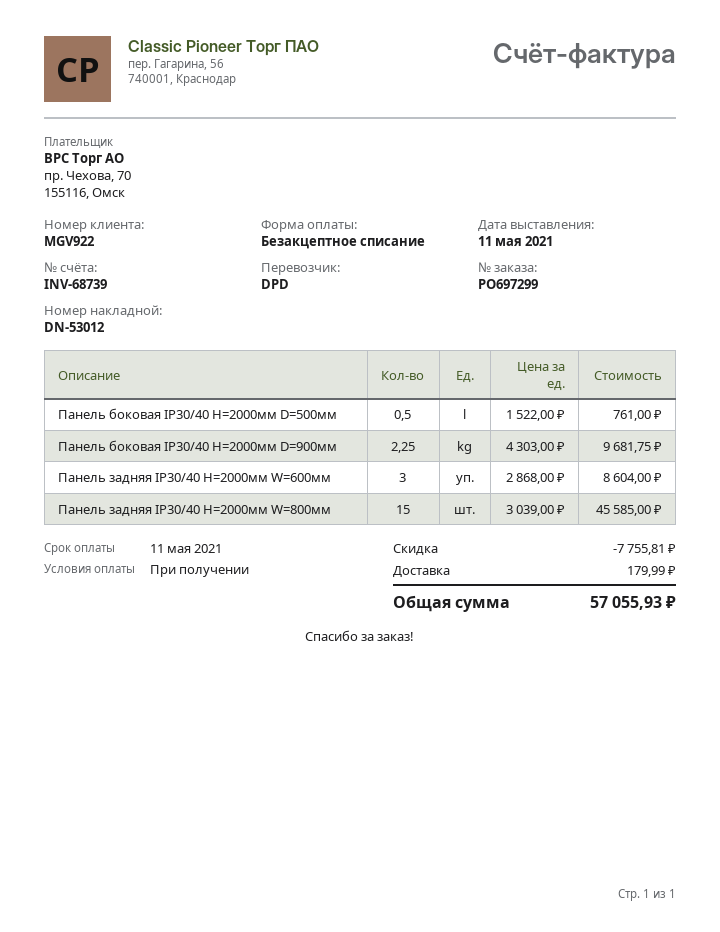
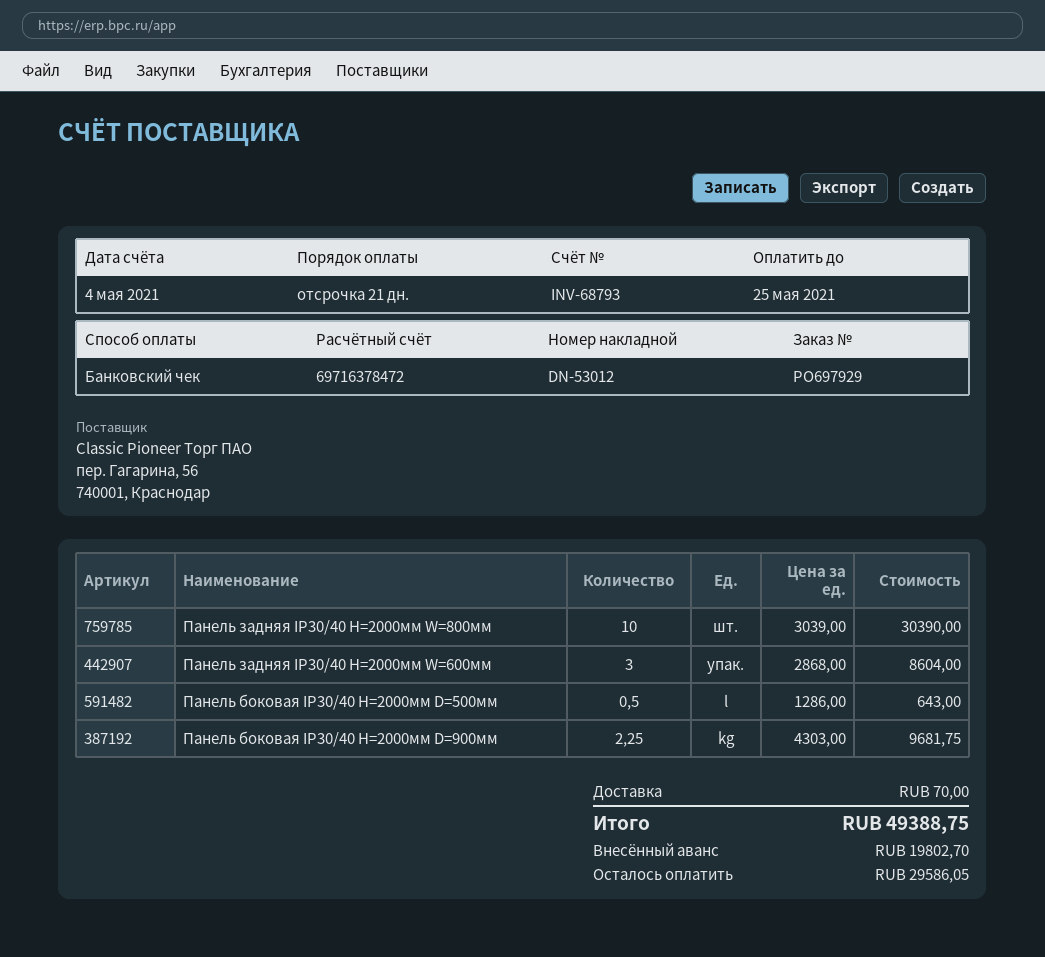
order number: PO697299 -> PO697929
invoice number: INV-68739 -> INV-68793
invoice date: 2021-05-11 -> 2021-05-04
payment terms: on receipt -> 21 days
due date: 2021-05-11 -> 2021-05-25
payment method: direct debit -> cheque
Панель боковая IP30/40 H=2000мм D=500мм: 0.5 x 1522.00 = 761.00 -> 0.5 x 1286.00 = 643.00
Панель задняя IP30/40 H=2000мм W=800мм: 15 x 3039.00 = 45585.00 -> 10 x 3039.00 = 30390.00
discount: 7755.81 -> none
shipping: 179.99 -> 70.00
total: 57055.93 -> 49388.75

